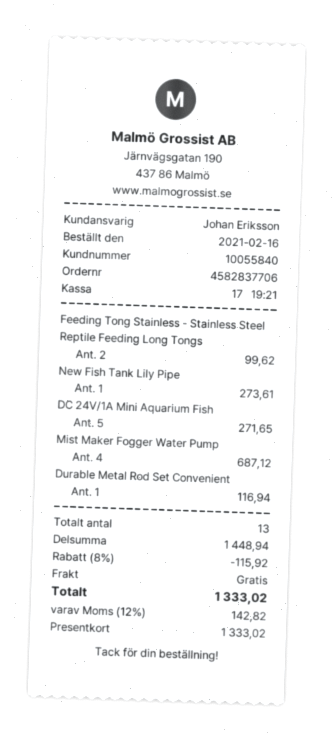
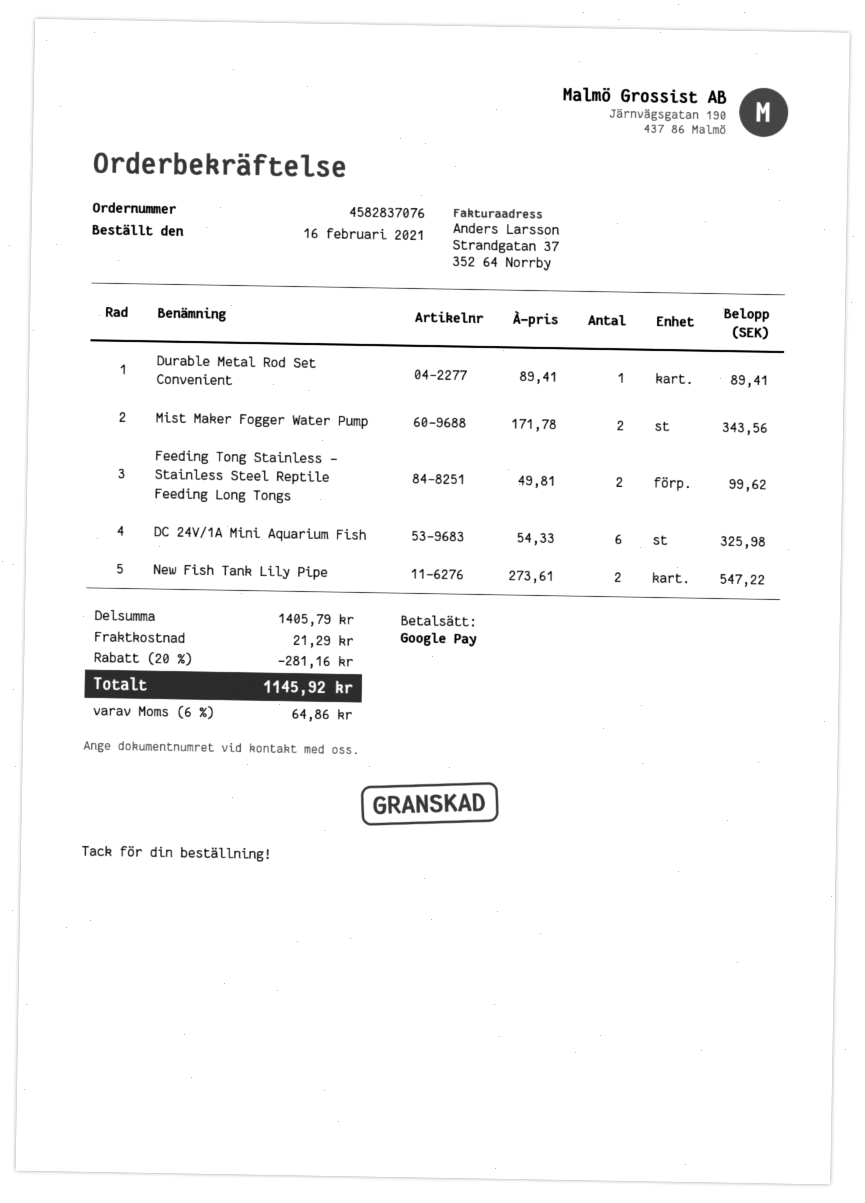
order number: 4582837706 -> 4582837076
payment method: gift card -> Google Pay
New Fish Tank Lily Pipe: 1 for 273.61 -> 2 for 547.22
DC 24V/1A Mini Aquarium Fish: 5 for 271.65 -> 6 for 325.98
Mist Maker Fogger Water Pump: 4 for 687.12 -> 2 for 343.56
Durable Metal Rod Set Convenient: 1 for 116.94 -> 1 for 89.41
subtotal: 1448.94 -> 1405.79
discount: 8% = 115.92 -> 20% = 281.16
shipping: 0.00 -> 21.29
tax: 12% = 142.82 -> 6% = 64.86
total: 1333.02 -> 1145.92

